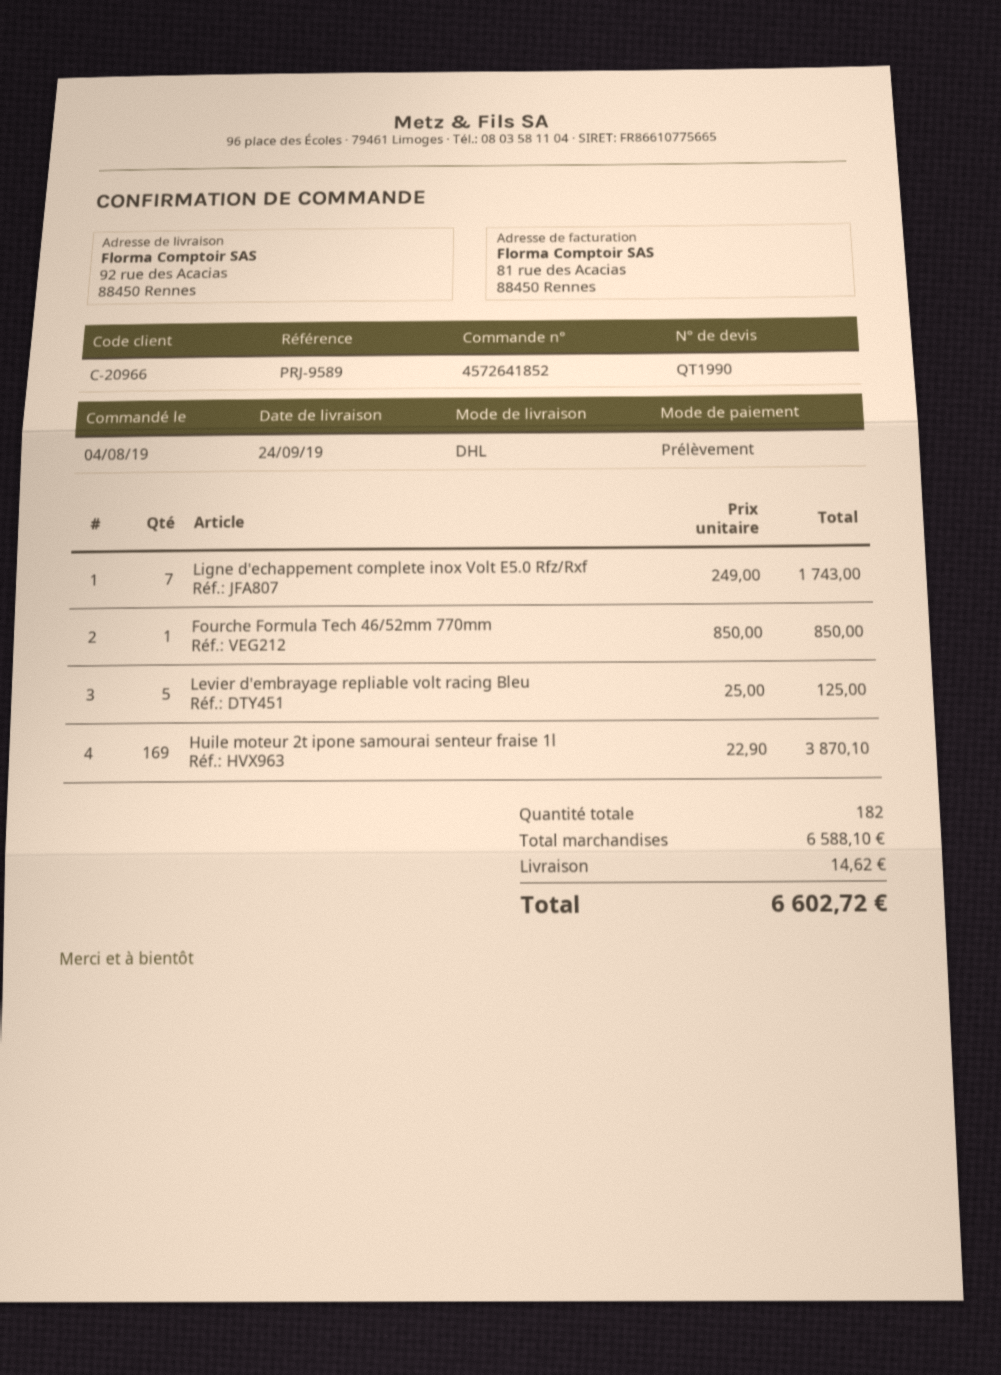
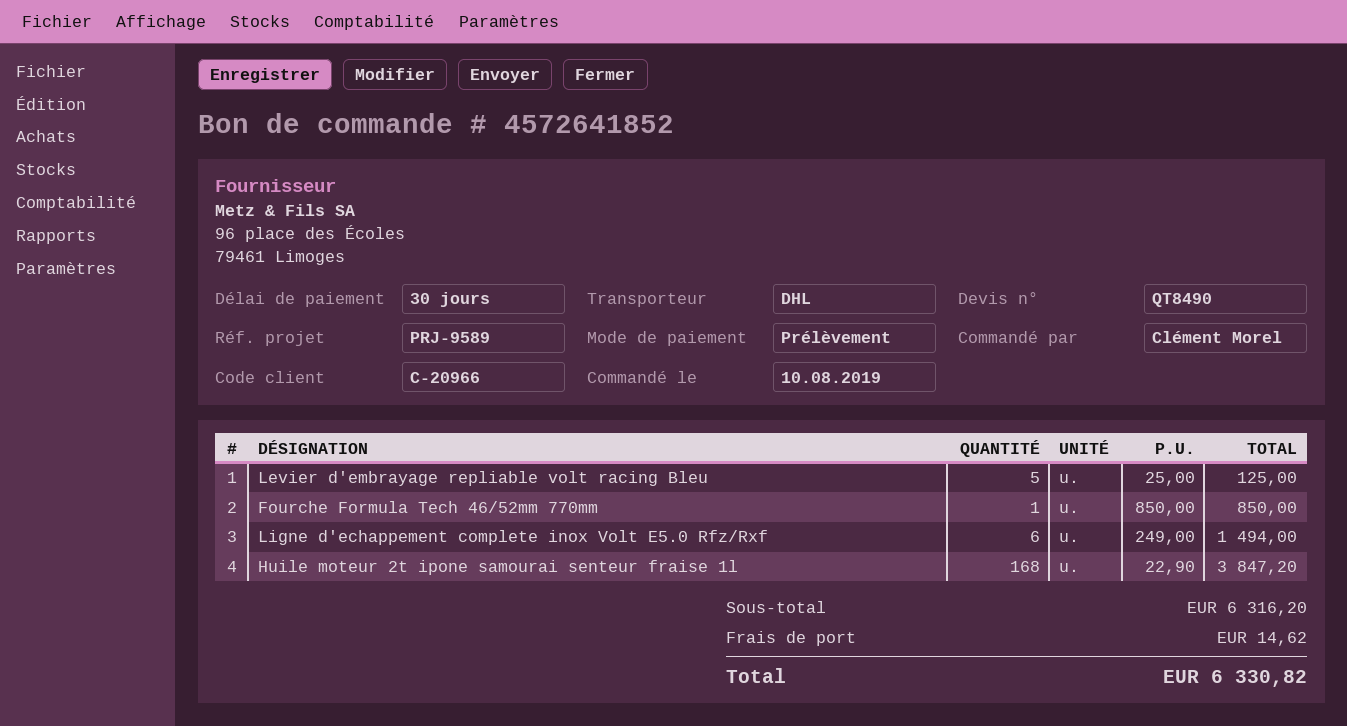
quote number: QT1990 -> QT8490
order date: 2019-08-04 -> 2019-08-10
Ligne d'echappement complete inox Volt E5.0 Rfz/Rxf: 7 x 249.00 = 1743.00 -> 6 x 249.00 = 1494.00
Huile moteur 2t ipone samourai senteur fraise 1l: 169 x 22.90 = 3870.10 -> 168 x 22.90 = 3847.20
subtotal: 6588.10 -> 6316.20
total: 6602.72 -> 6330.82

